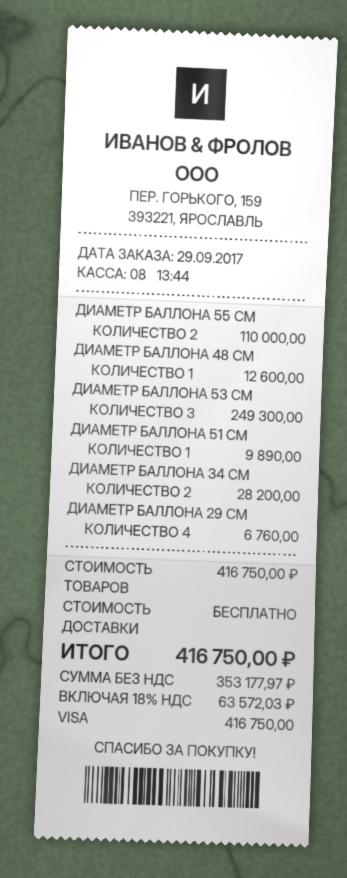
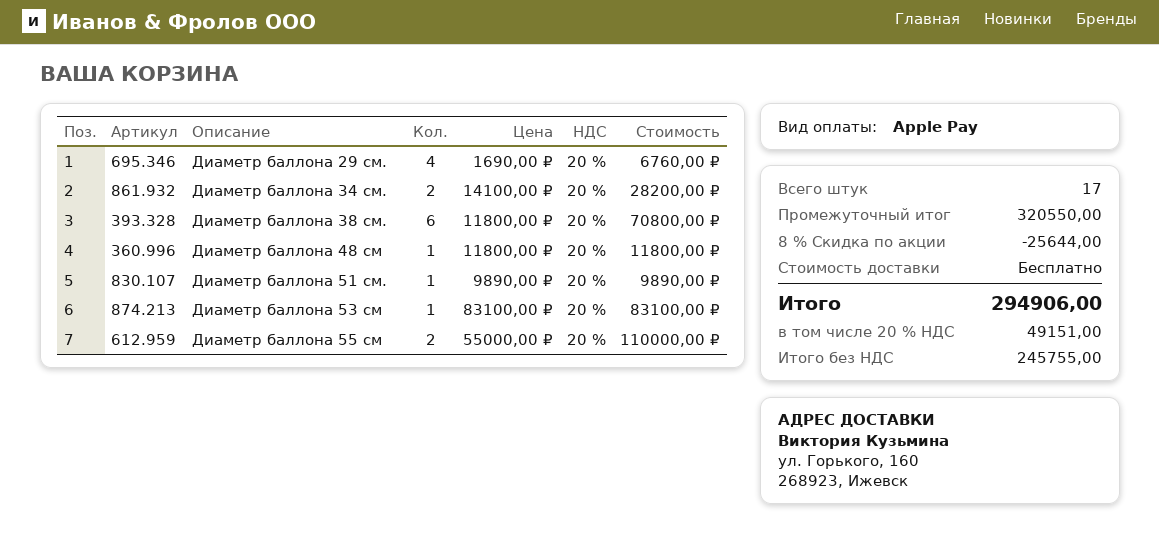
payment method: Visa -> Apple Pay
ДИАМЕТР БАЛЛОНА 48 СМ: 1 for 12600.00 -> 1 for 11800.00
ДИАМЕТР БАЛЛОНА 53 СМ: 3 for 249300.00 -> 1 for 83100.00
Диаметр баллона 38 см.: none -> 6 for 70800.00
subtotal: 416750.00 -> 320550.00
discount: none -> 8% = 25644.00
net: 353177.97 -> 245755.00
tax: 18% = 63572.03 -> 20% = 49151.00
total: 416750.00 -> 294906.00

